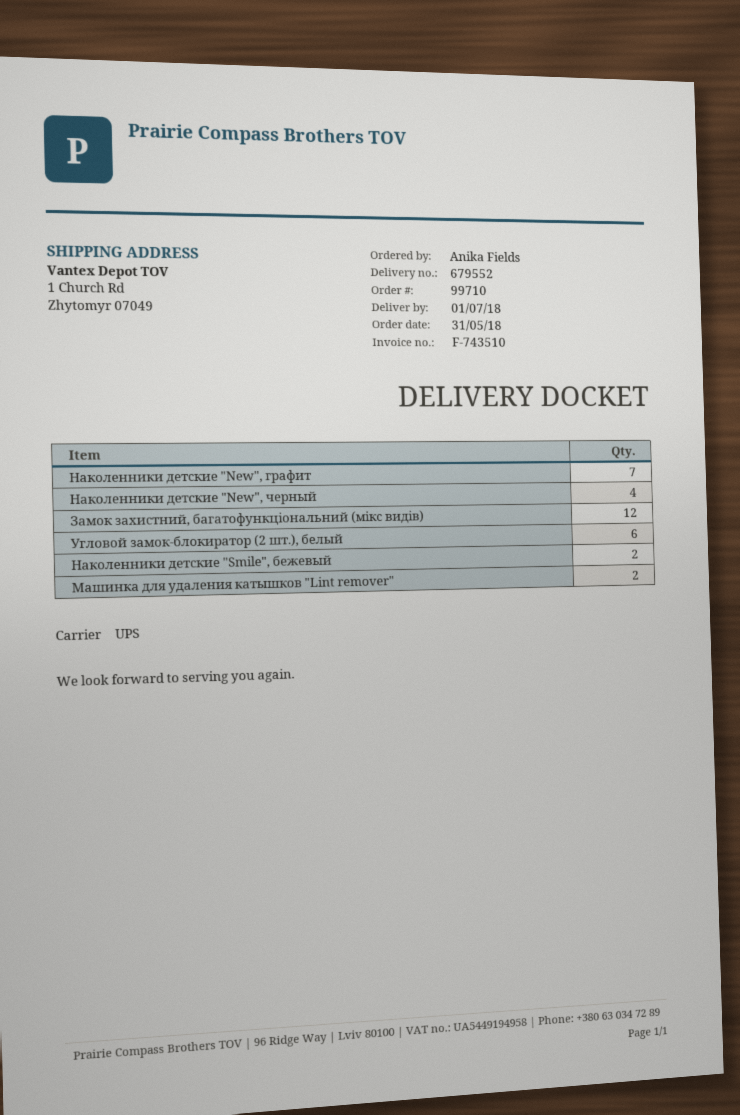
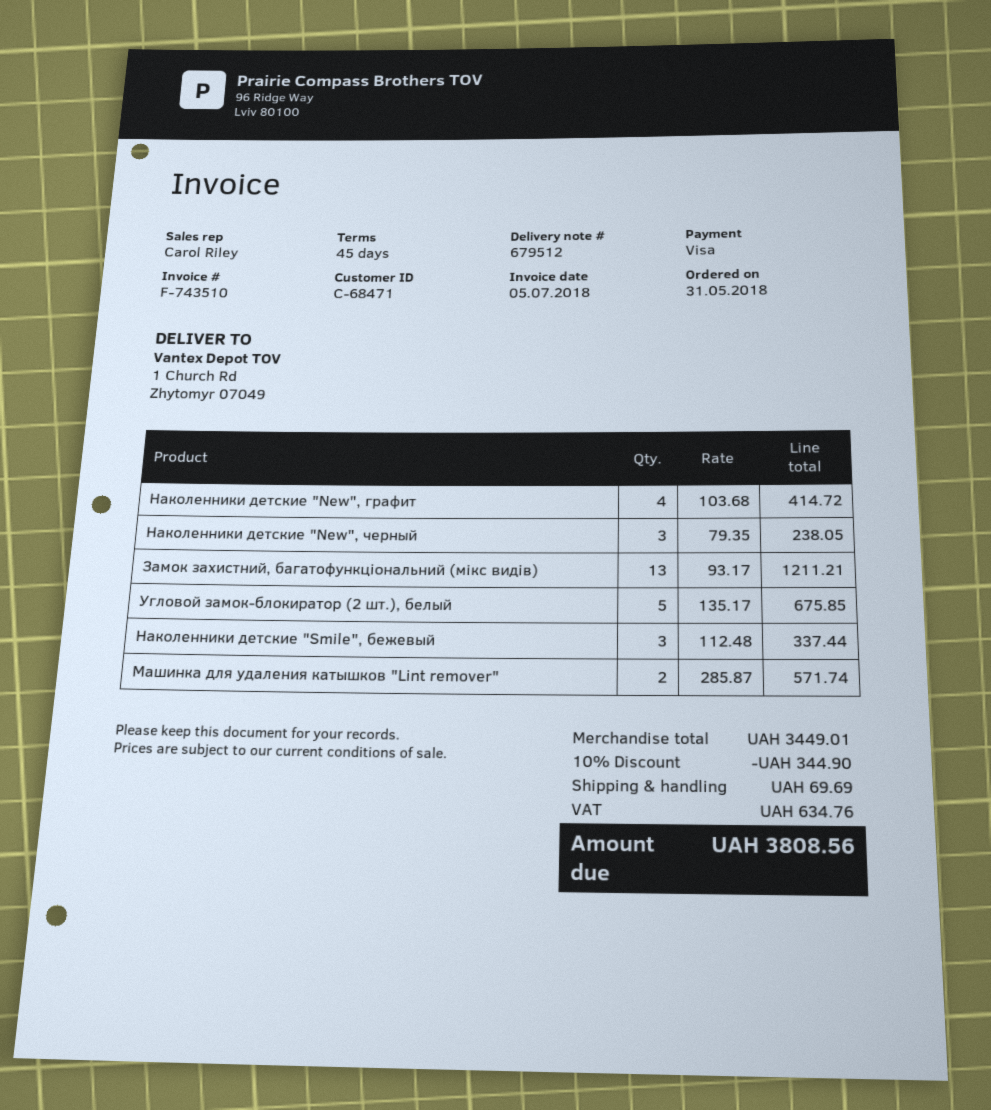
delivery note number: 679552 -> 679512
Наколенники детские "New", графит: 7 -> 4
Наколенники детские "New", черный: 4 -> 3
Замок захистний, багатофункціональний (мікс видів): 12 -> 13
Угловой замок-блокиратор (2 шт.), белый: 6 -> 5
Наколенники детские "Smile", бежевый: 2 -> 3

